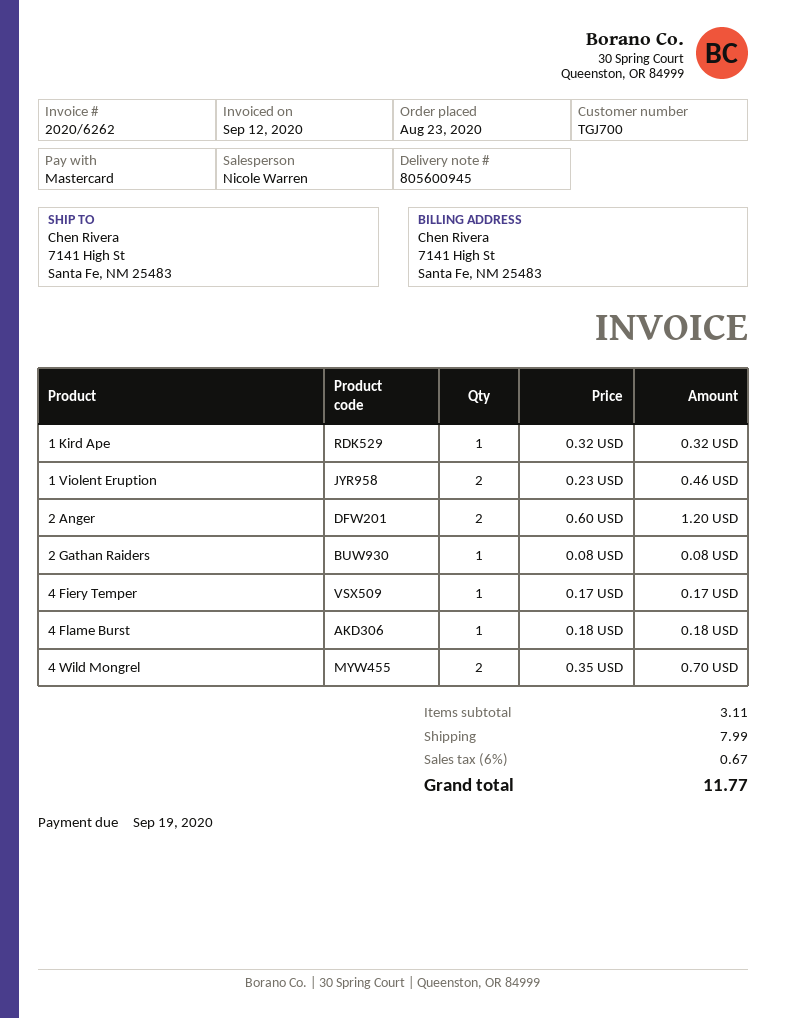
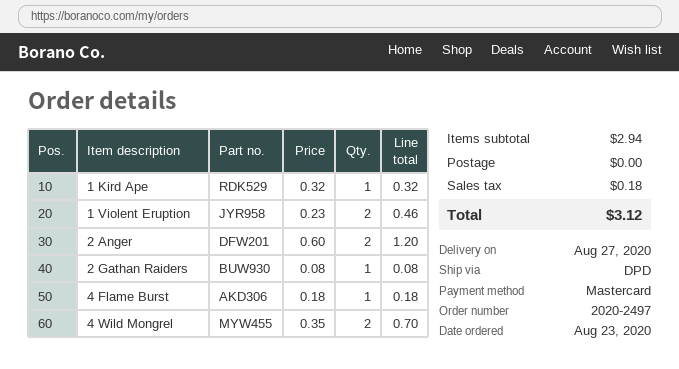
4 Fiery Temper: 1 x 0.17 = 0.17 -> none
subtotal: 3.11 -> 2.94
shipping: 7.99 -> 0.00
tax: 0.67 -> 0.18
total: 11.77 -> 3.12

